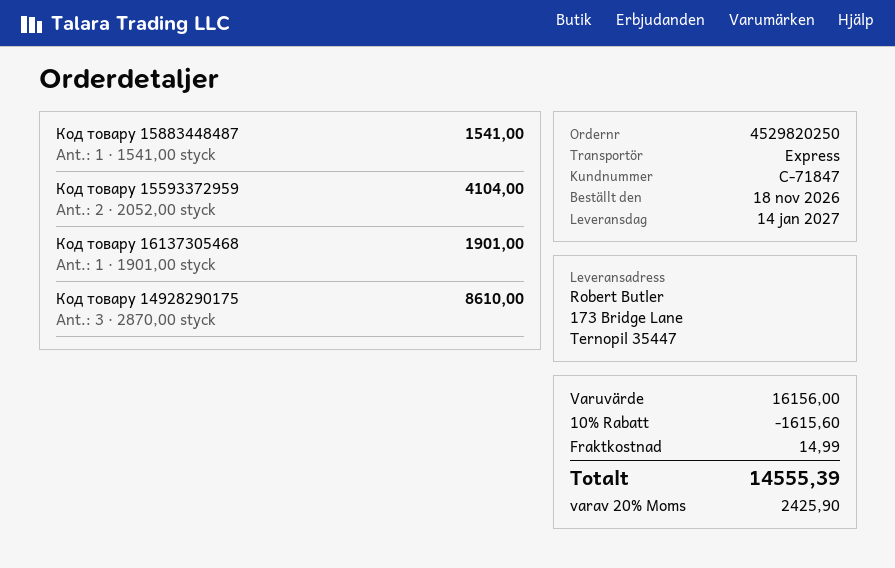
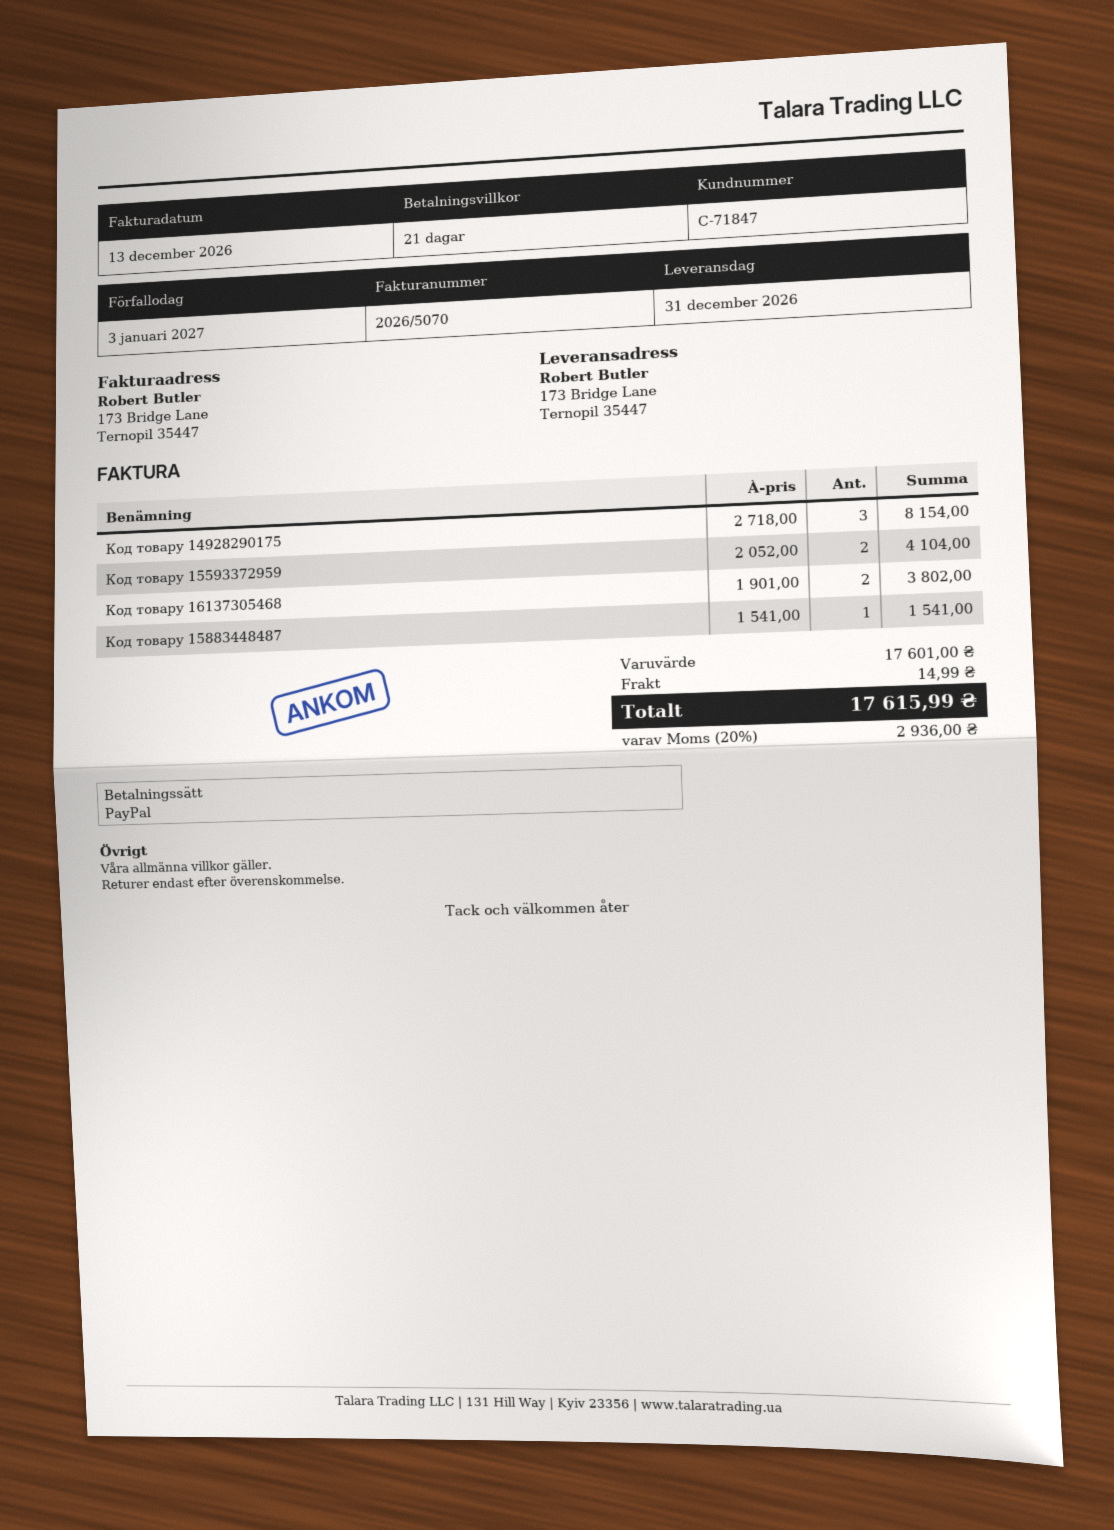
delivery date: 2027-01-14 -> 2026-12-31
Код товару 16137305468: 1 x 1901.00 = 1901.00 -> 2 x 1901.00 = 3802.00
Код товару 14928290175: 3 x 2870.00 = 8610.00 -> 3 x 2718.00 = 8154.00
subtotal: 16156.00 -> 17601.00
discount: 10% = 1615.60 -> none
tax: 20% = 2425.90 -> 20% = 2936.00
total: 14555.39 -> 17615.99

